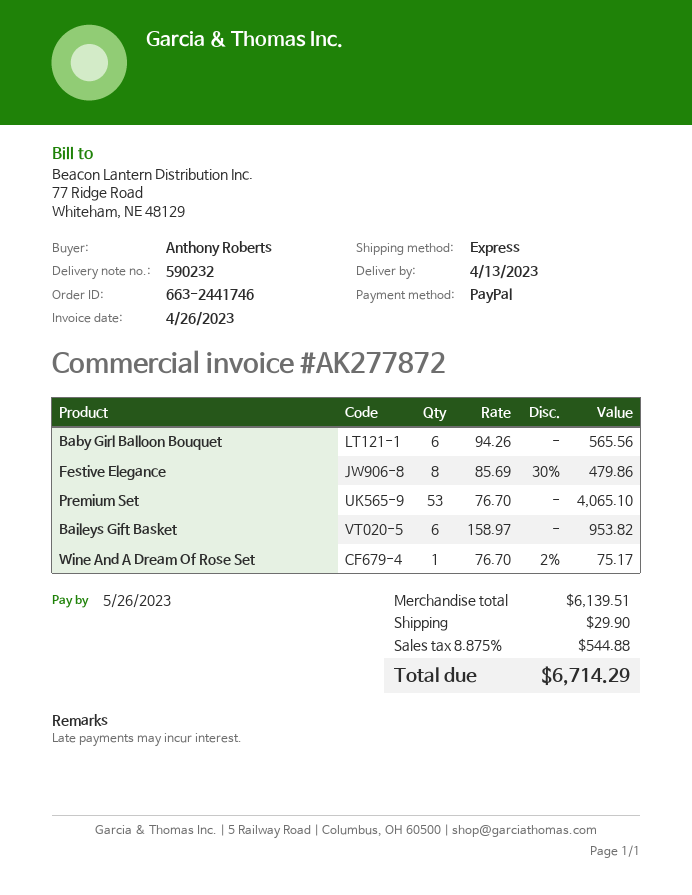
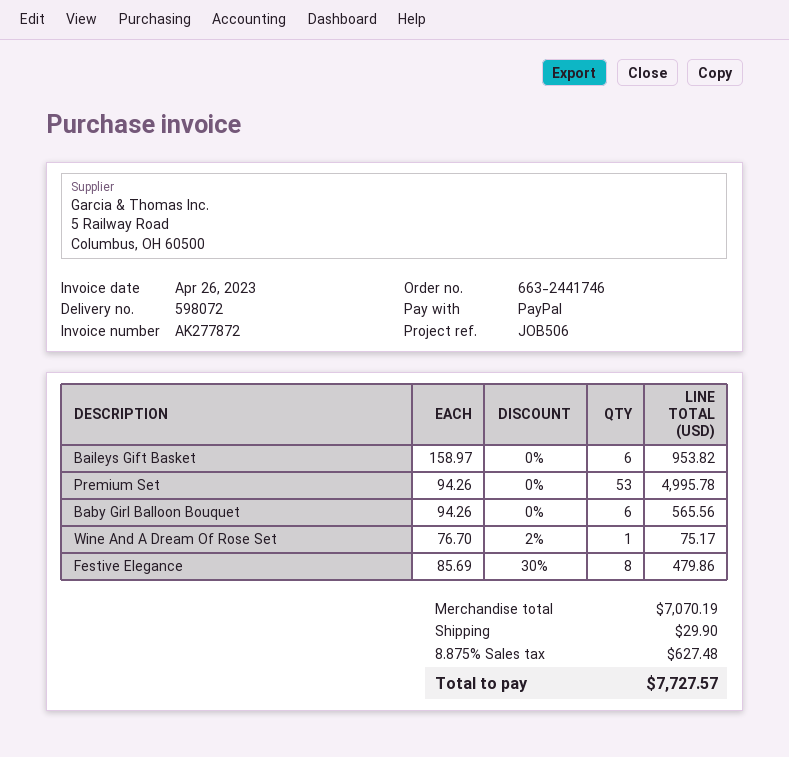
delivery note number: 590232 -> 598072
Premium Set: 53 x 76.70 = 4065.10 -> 53 x 94.26 = 4995.78
subtotal: 6139.51 -> 7070.19
tax: 8.875% = 544.88 -> 8.875% = 627.48
total: 6714.29 -> 7727.57

